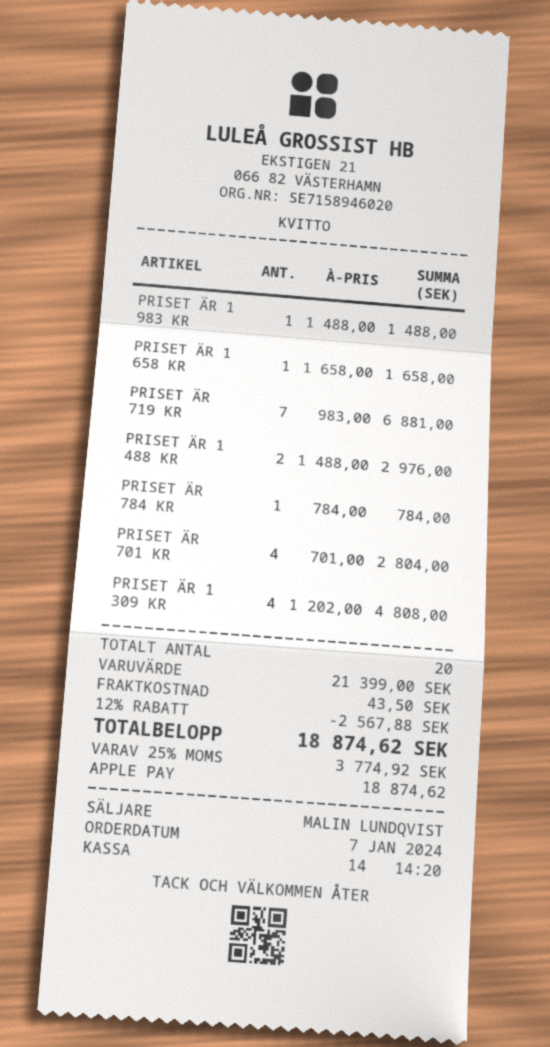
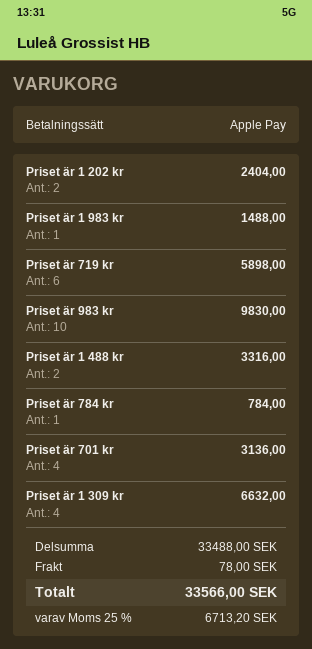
PRISET ÄR 1 658 KR: 1 for 1658.00 -> none
PRISET ÄR 719 KR: 7 for 6881.00 -> 6 for 5898.00
PRISET ÄR 1 488 KR: 2 for 2976.00 -> 2 for 3316.00
PRISET ÄR 701 KR: 4 for 2804.00 -> 4 for 3136.00
PRISET ÄR 1 309 KR: 4 for 4808.00 -> 4 for 6632.00
Priset är 1 202 kr: none -> 2 for 2404.00
Priset är 983 kr: none -> 10 for 9830.00
subtotal: 21399.00 -> 33488.00
discount: 12% = 2567.88 -> none
shipping: 43.50 -> 78.00
tax: 25% = 3774.92 -> 25% = 6713.20
total: 18874.62 -> 33566.00

